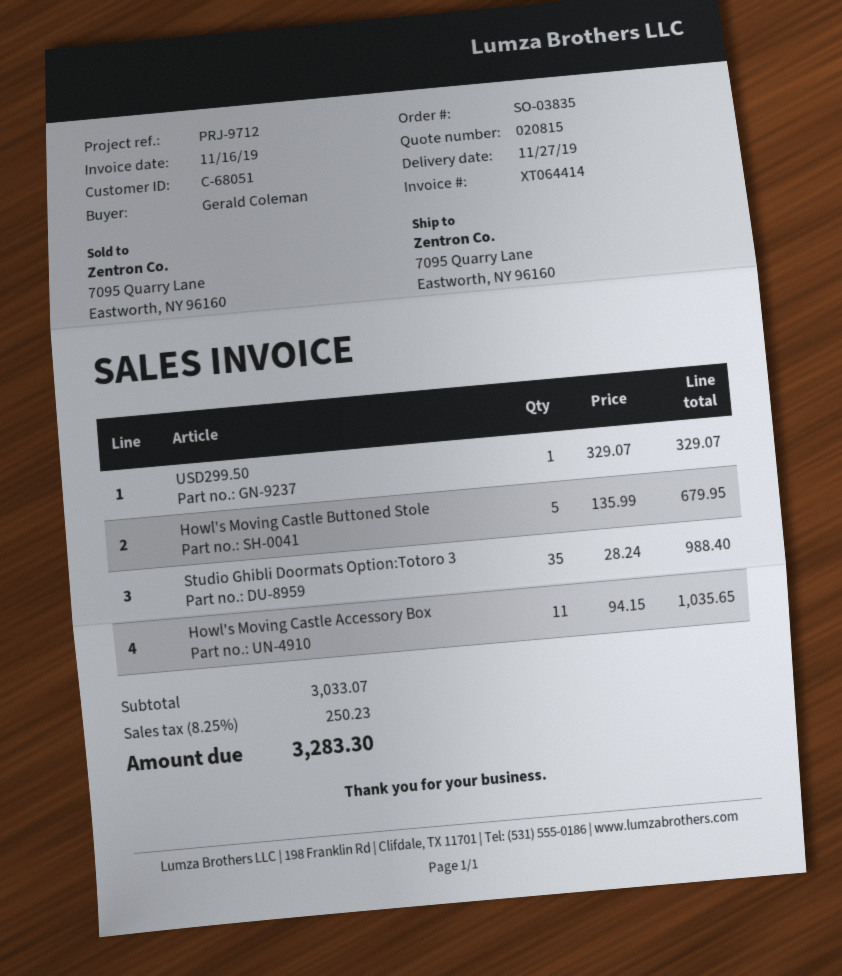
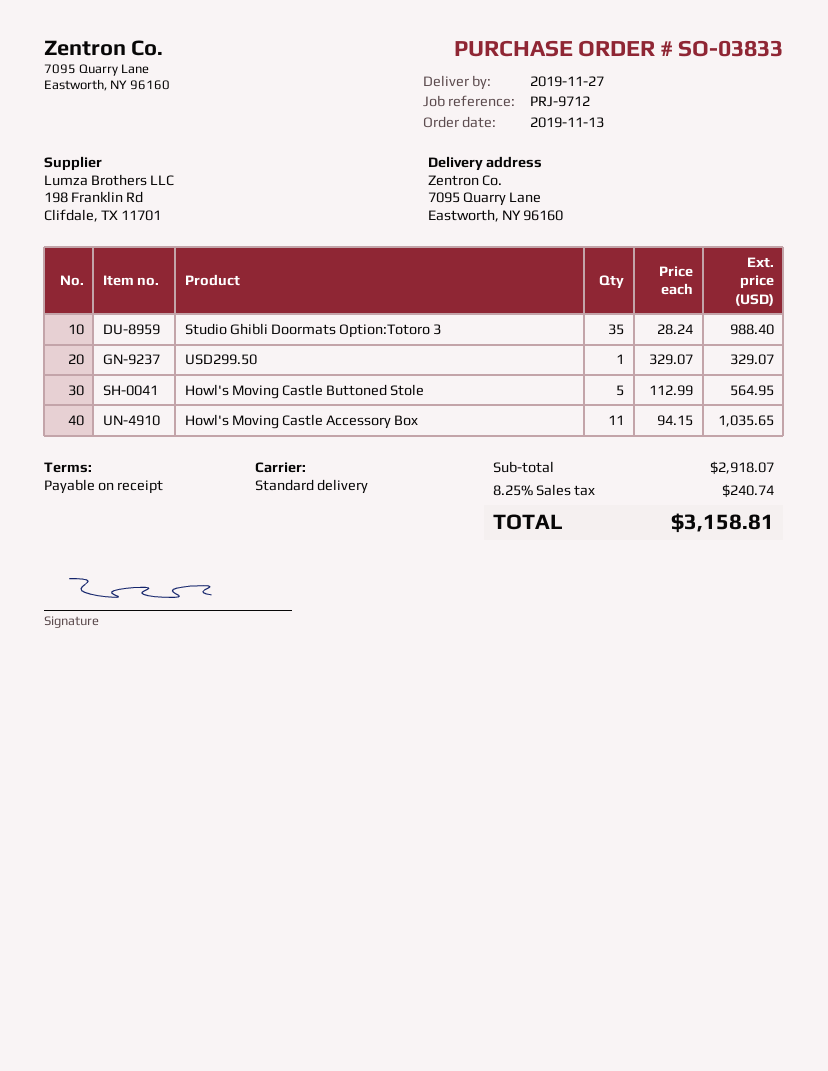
order number: SO-03835 -> SO-03833
Howl's Moving Castle Buttoned Stole: 5 x 135.99 = 679.95 -> 5 x 112.99 = 564.95
subtotal: 3033.07 -> 2918.07
tax: 8.25% = 250.23 -> 8.25% = 240.74
total: 3283.30 -> 3158.81

